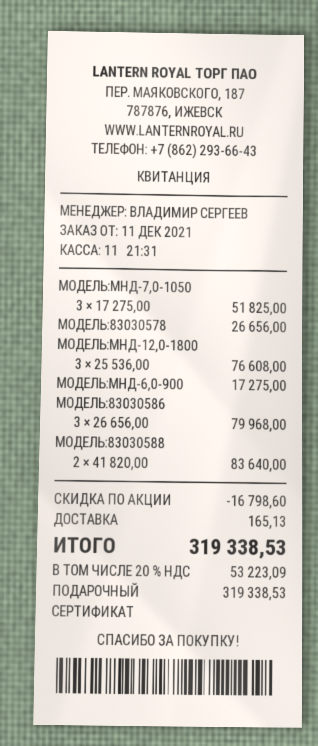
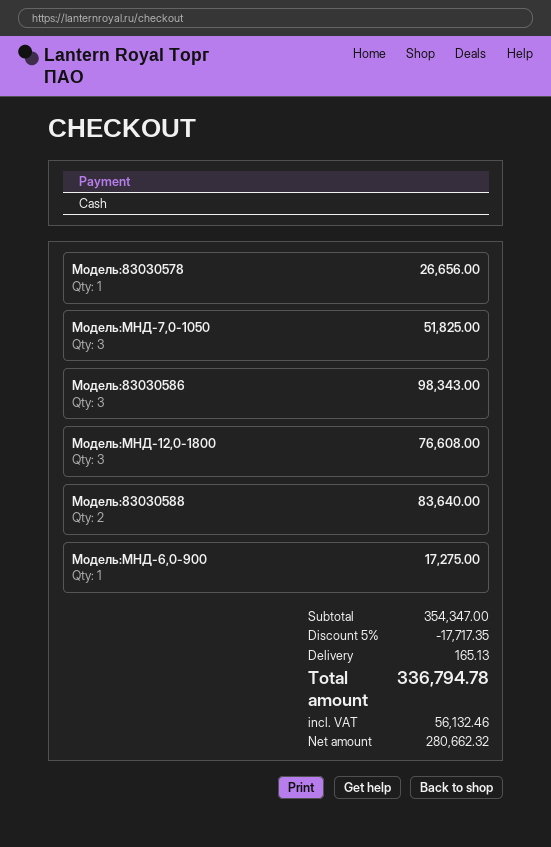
payment method: gift card -> cash
МОДЕЛЬ:83030586: 3 for 79968.00 -> 3 for 98343.00
discount: 16798.60 -> 17717.35
tax: 53223.09 -> 56132.46
total: 319338.53 -> 336794.78

